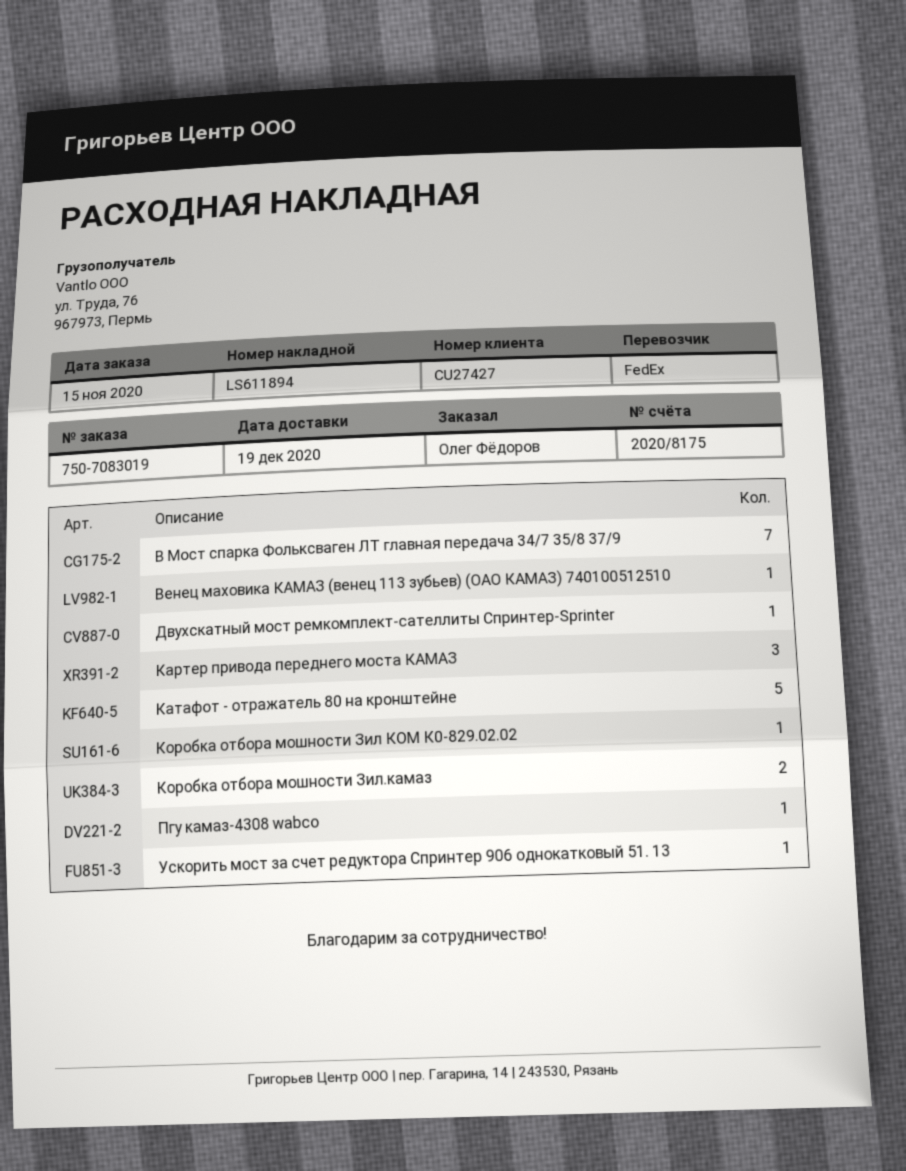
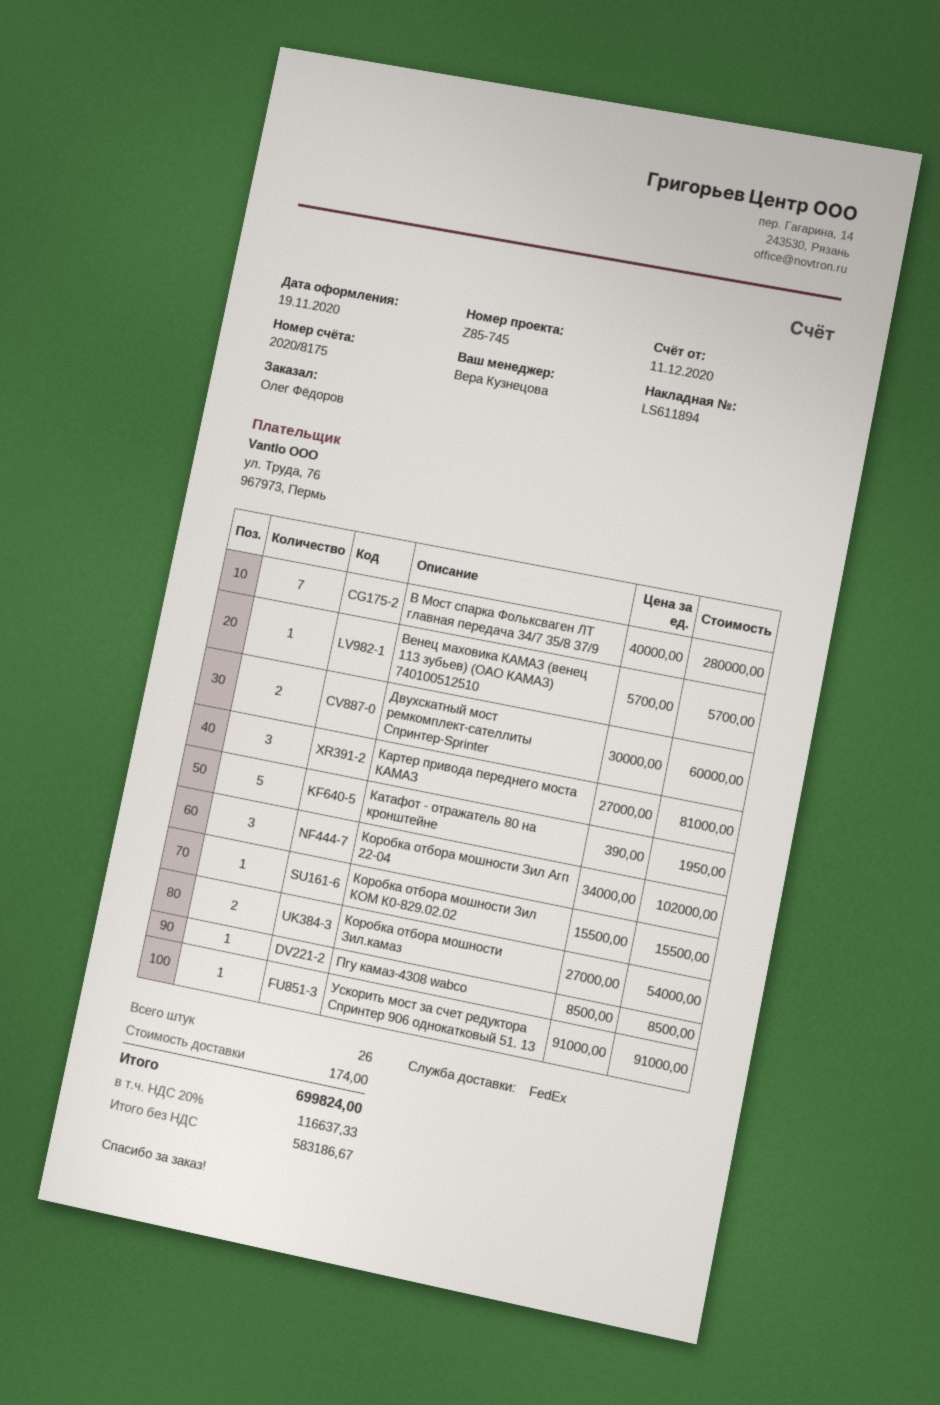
order date: 2020-11-15 -> 2020-11-19
Двухскатный мост ремкомплект-сателлиты Спринтер-Sprinter: 1 -> 2
Коробка отбора мошности Зил Агп 22-04: none -> 3

